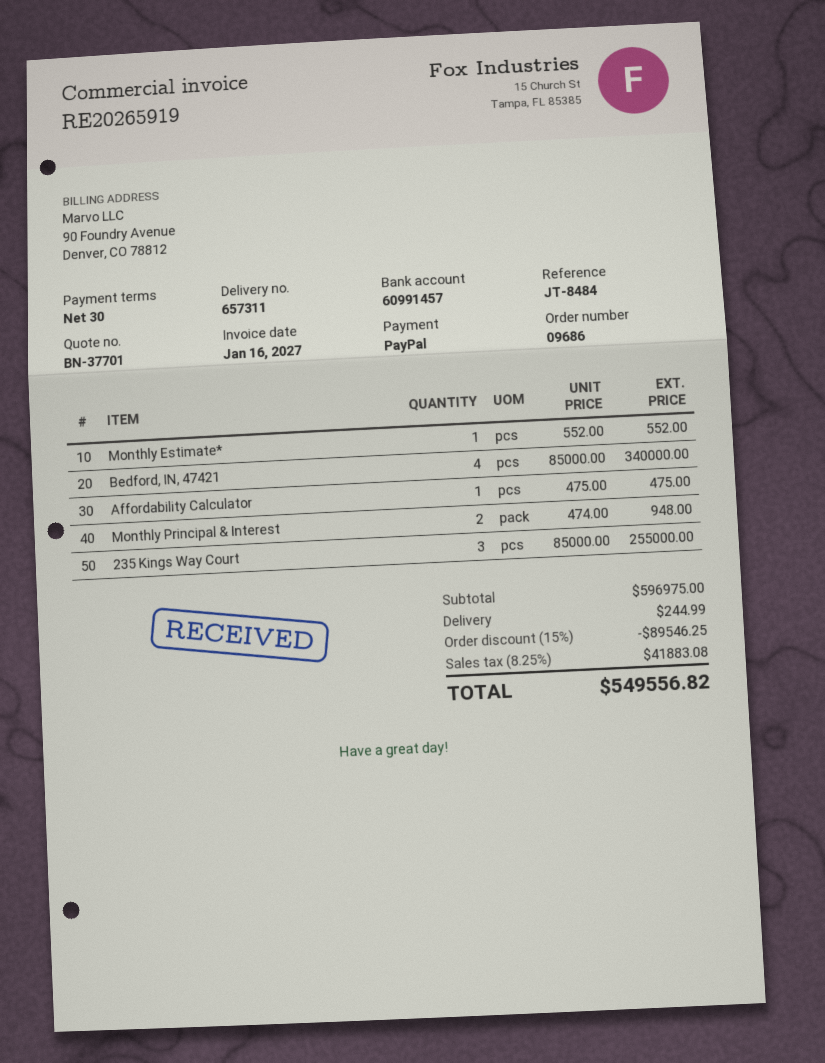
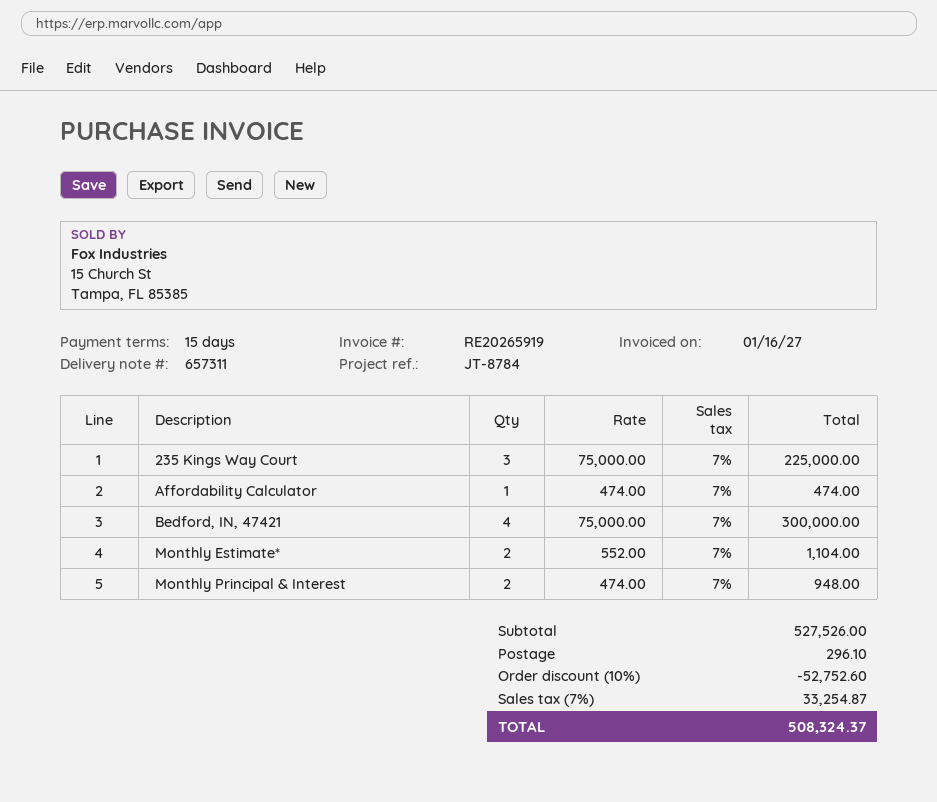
payment terms: 30 days -> 15 days
reference: JT-8484 -> JT-8784
Monthly Estimate*: 1 x 552.00 = 552.00 -> 2 x 552.00 = 1104.00
Bedford, IN, 47421: 4 x 85000.00 = 340000.00 -> 4 x 75000.00 = 300000.00
Affordability Calculator: 1 x 475.00 = 475.00 -> 1 x 474.00 = 474.00
235 Kings Way Court: 3 x 85000.00 = 255000.00 -> 3 x 75000.00 = 225000.00
subtotal: 596975.00 -> 527526.00
discount: 15% = 89546.25 -> 10% = 52752.60
shipping: 244.99 -> 296.10
tax: 8.25% = 41883.08 -> 7% = 33254.87
total: 549556.82 -> 508324.37

